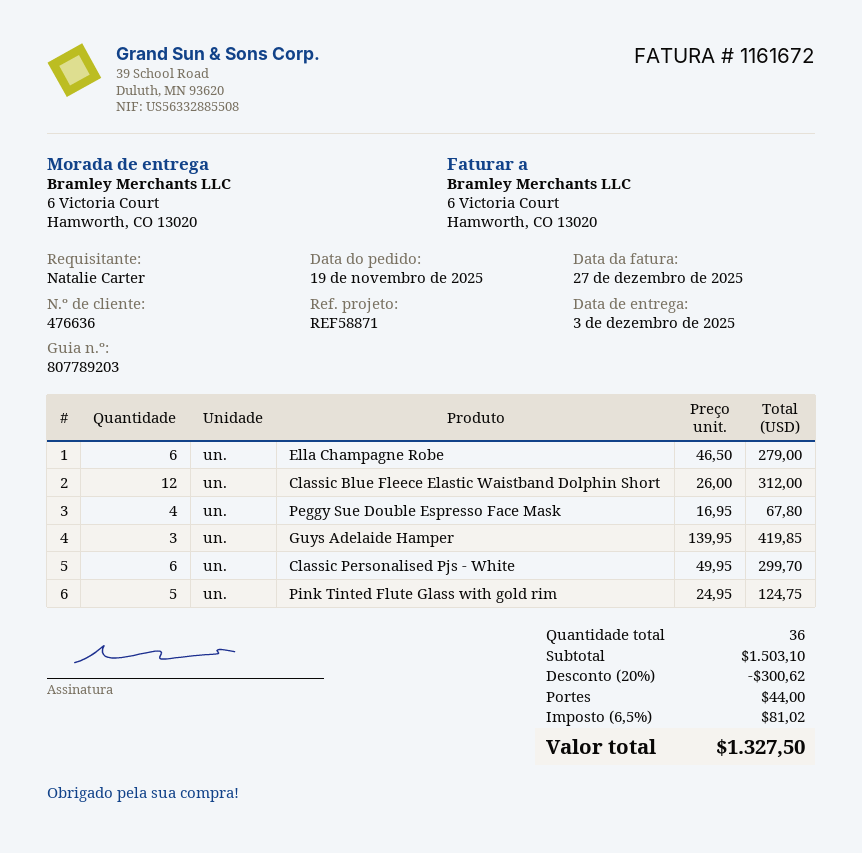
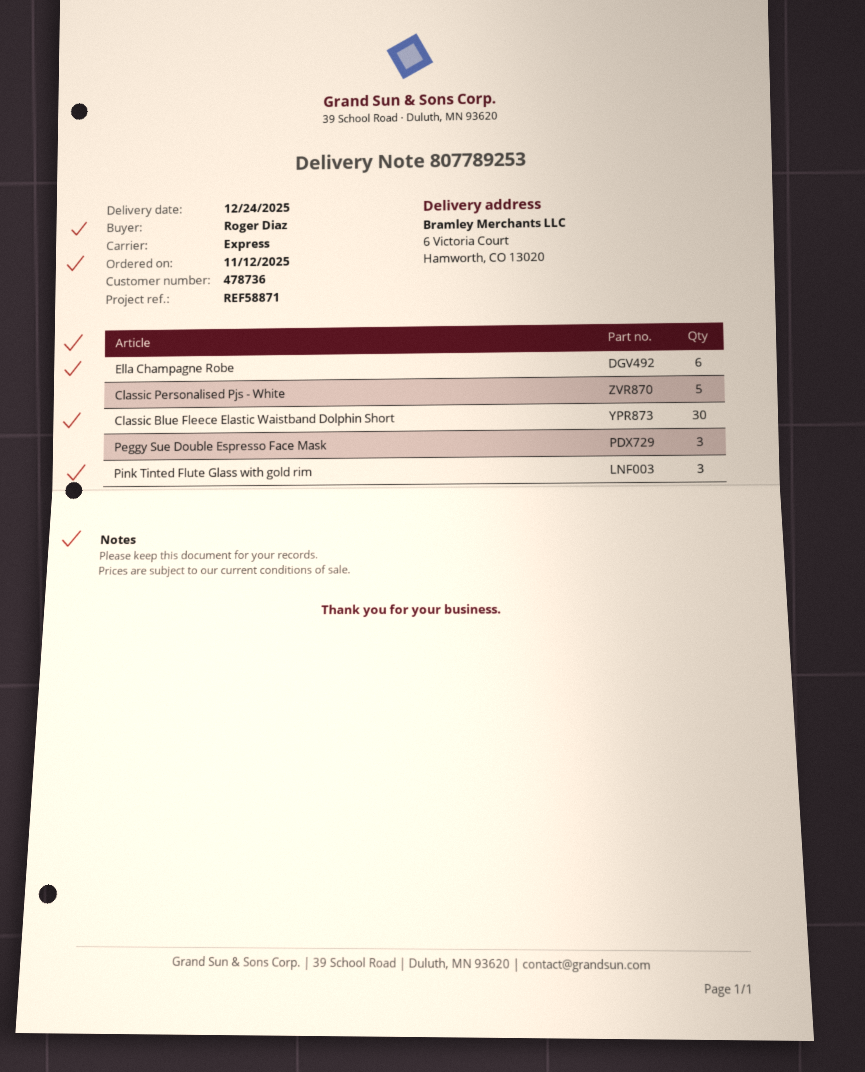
order date: 2025-11-19 -> 2025-11-12
delivery note number: 807789203 -> 807789253
delivery date: 2025-12-03 -> 2025-12-24
customer number: 476636 -> 478736
ordered by: Natalie Carter -> Roger Diaz
Classic Blue Fleece Elastic Waistband Dolphin Short: 12 -> 30
Peggy Sue Double Espresso Face Mask: 4 -> 3
Guys Adelaide Hamper: 3 -> none
Classic Personalised Pjs - White: 6 -> 5
Pink Tinted Flute Glass with gold rim: 5 -> 3

